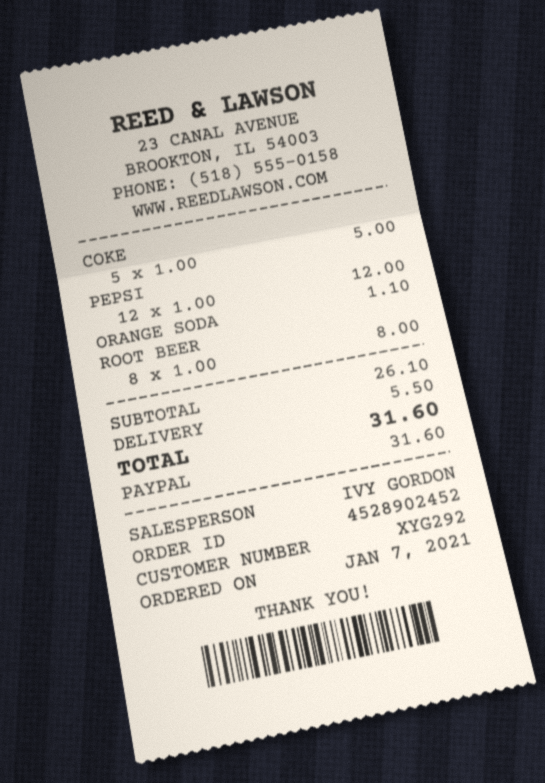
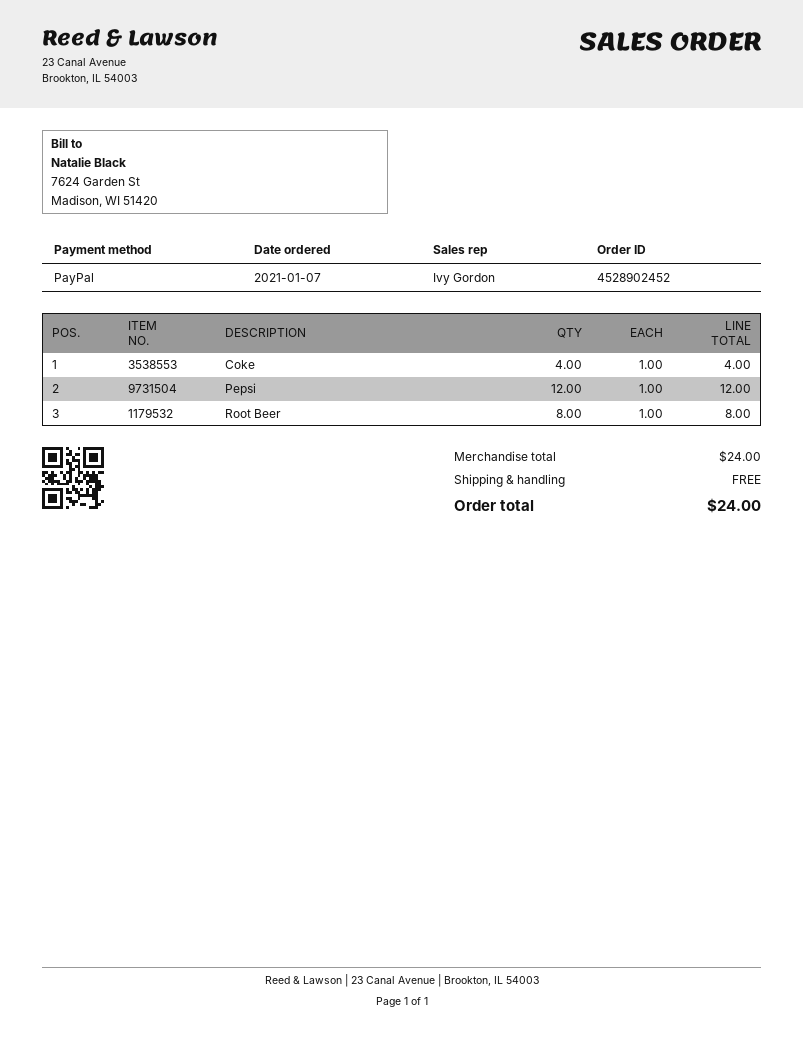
COKE: 5 x 1.00 = 5.00 -> 4 x 1.00 = 4.00
ORANGE SODA: 1 x 1.10 = 1.10 -> none
subtotal: 26.10 -> 24.00
shipping: 5.50 -> 0.00
total: 31.60 -> 24.00

